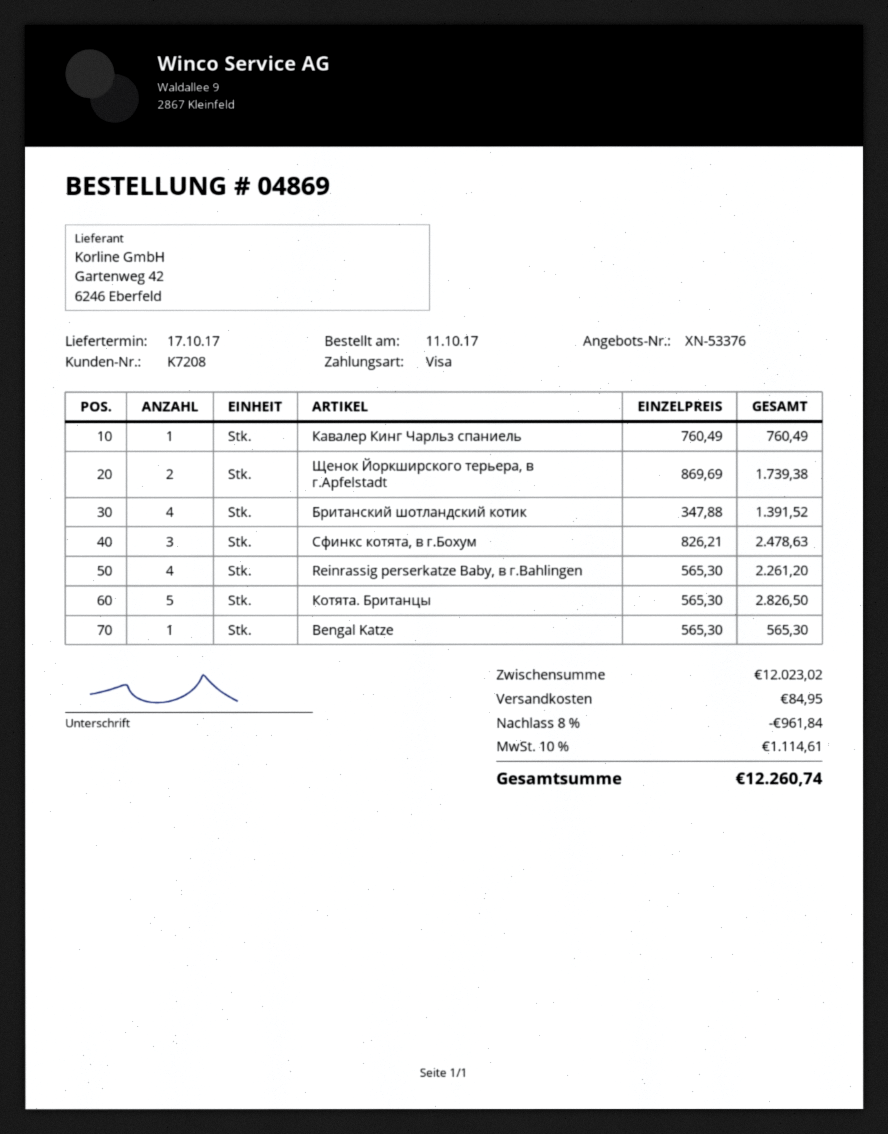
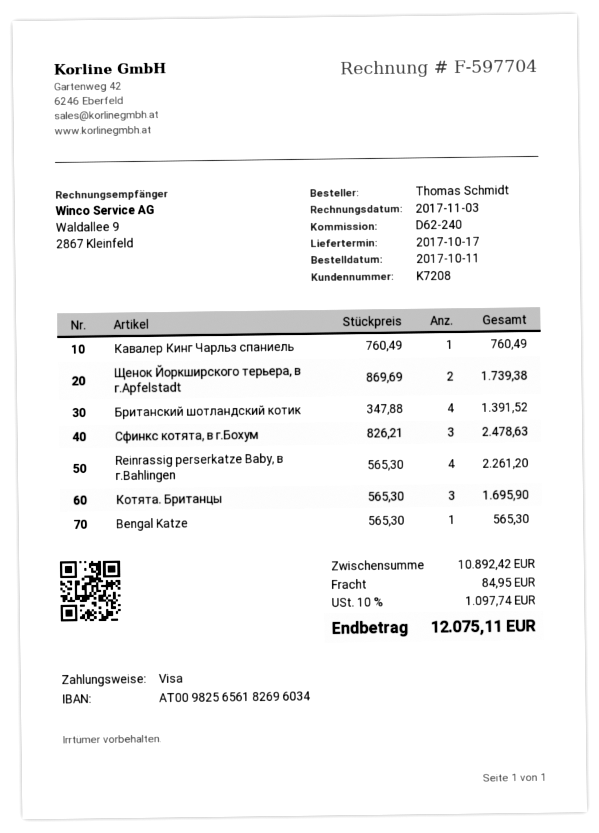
Котята. Британцы: 5 x 565.30 = 2826.50 -> 3 x 565.30 = 1695.90
subtotal: 12023.02 -> 10892.42
discount: 8% = 961.84 -> none
tax: 10% = 1114.61 -> 10% = 1097.74
total: 12260.74 -> 12075.11

